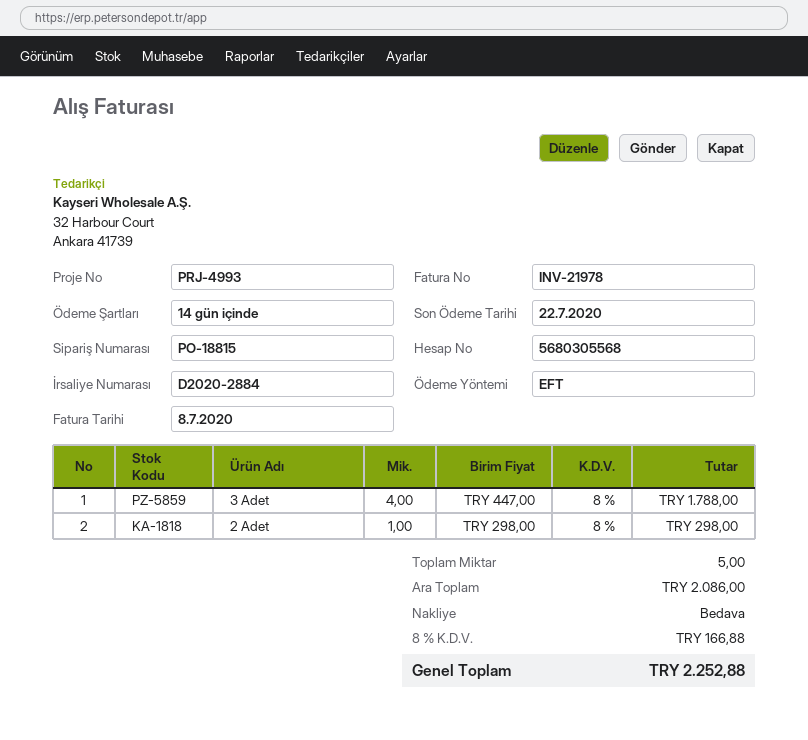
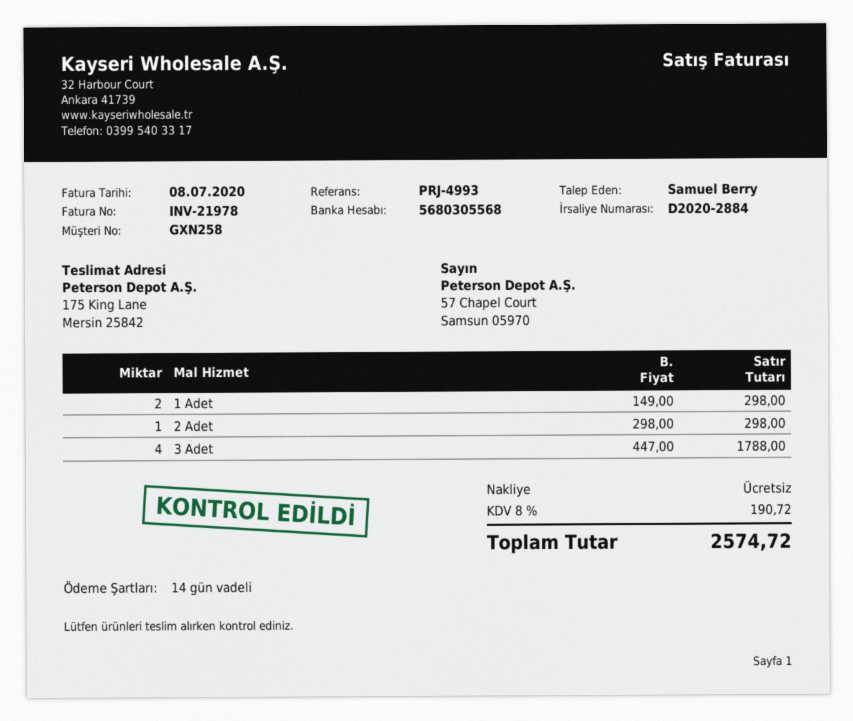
1 Adet: none -> 2 x 149.00 = 298.00
tax: 8% = 166.88 -> 8% = 190.72
total: 2252.88 -> 2574.72

